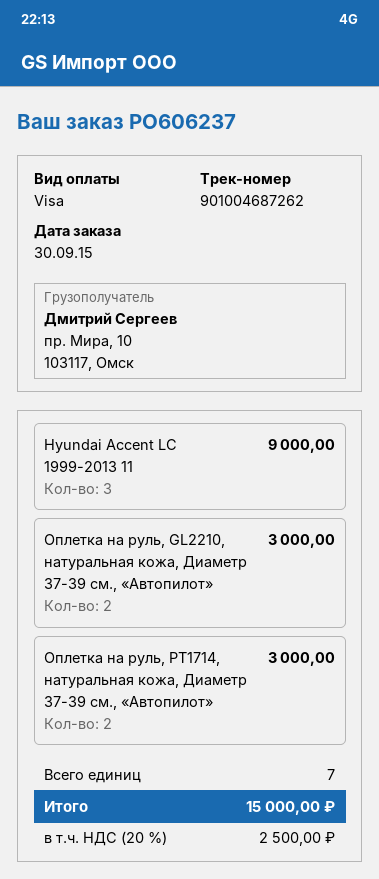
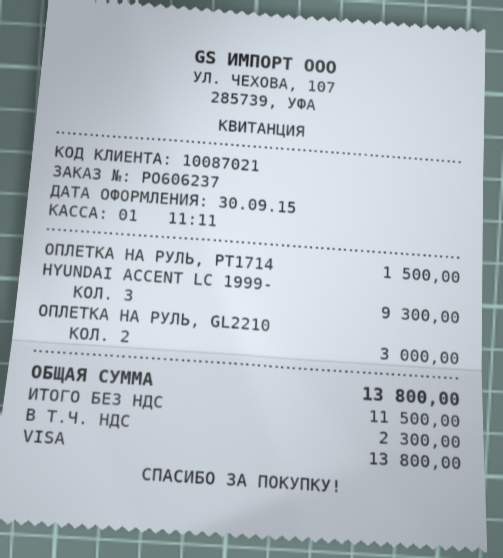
Hyundai Accent LC 1999-2013 11: 3 for 9000.00 -> 3 for 9300.00
Оплетка на руль, PT1714, натуральная кожа, Диаметр 37-39 см., «Автопилот»: 2 for 3000.00 -> 1 for 1500.00
tax: 2500.00 -> 2300.00
total: 15000.00 -> 13800.00

